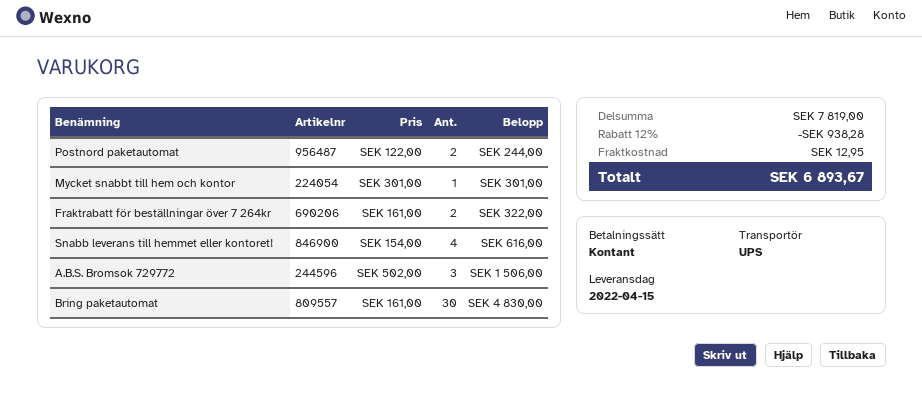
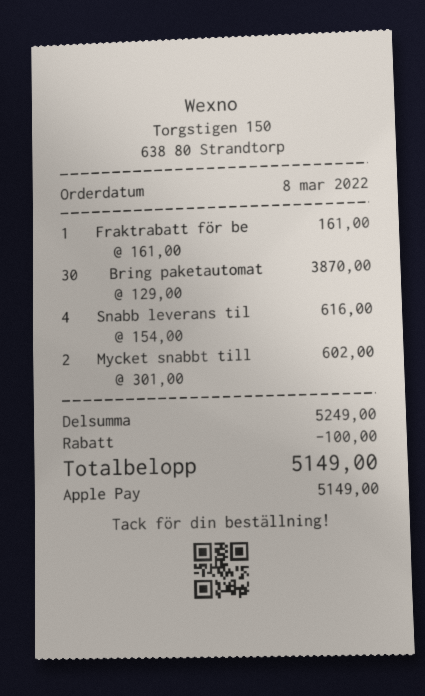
payment method: cash -> Apple Pay
Postnord paketautomat: 2 x 122.00 = 244.00 -> none
Mycket snabbt till hem och kontor: 1 x 301.00 = 301.00 -> 2 x 301.00 = 602.00
Fraktrabatt för beställningar över 7 264kr: 2 x 161.00 = 322.00 -> 1 x 161.00 = 161.00
A.B.S. Bromsok 729772: 3 x 502.00 = 1506.00 -> none
Bring paketautomat: 30 x 161.00 = 4830.00 -> 30 x 129.00 = 3870.00
subtotal: 7819.00 -> 5249.00
discount: 938.28 -> 100.00
shipping: 12.95 -> none
total: 6893.67 -> 5149.00

